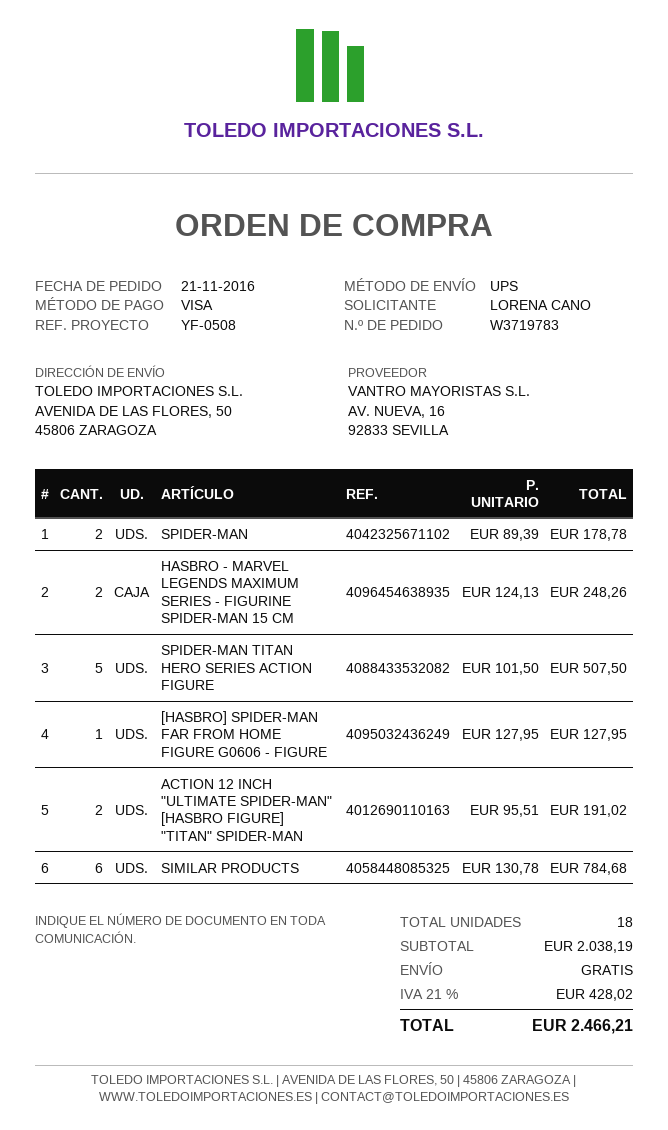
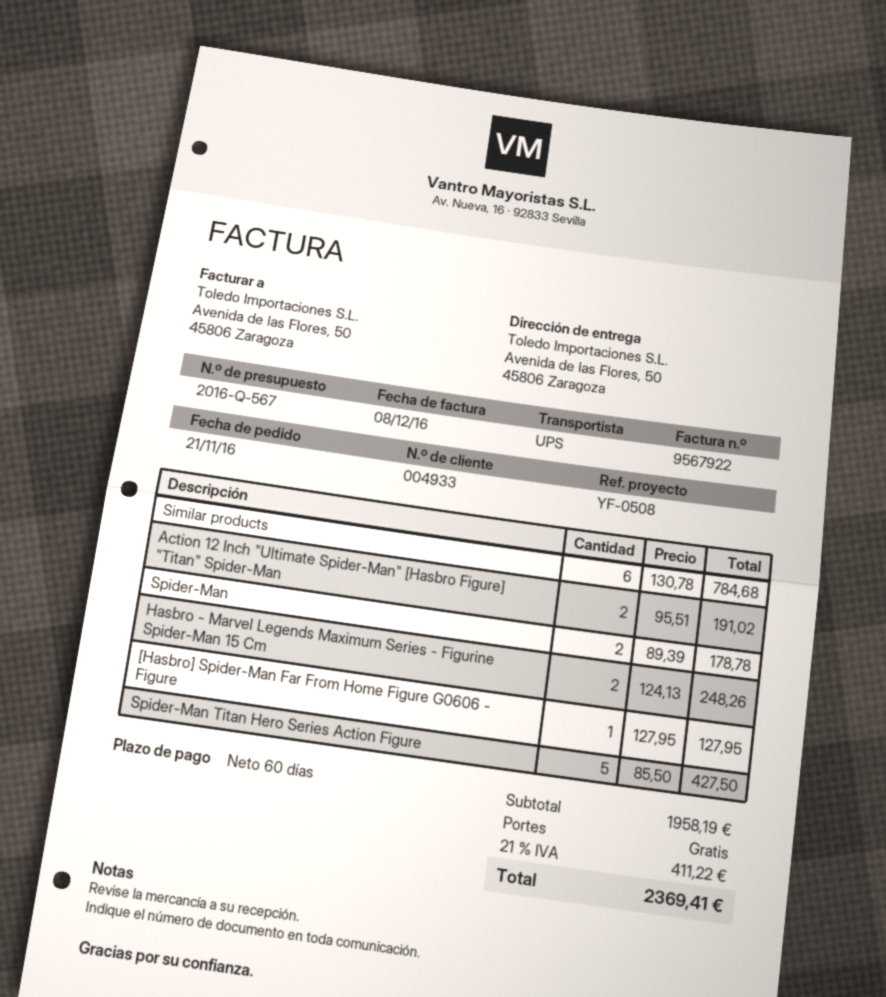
SPIDER-MAN TITAN HERO SERIES ACTION FIGURE: 5 x 101.50 = 507.50 -> 5 x 85.50 = 427.50
subtotal: 2038.19 -> 1958.19
tax: 21% = 428.02 -> 21% = 411.22
total: 2466.21 -> 2369.41

